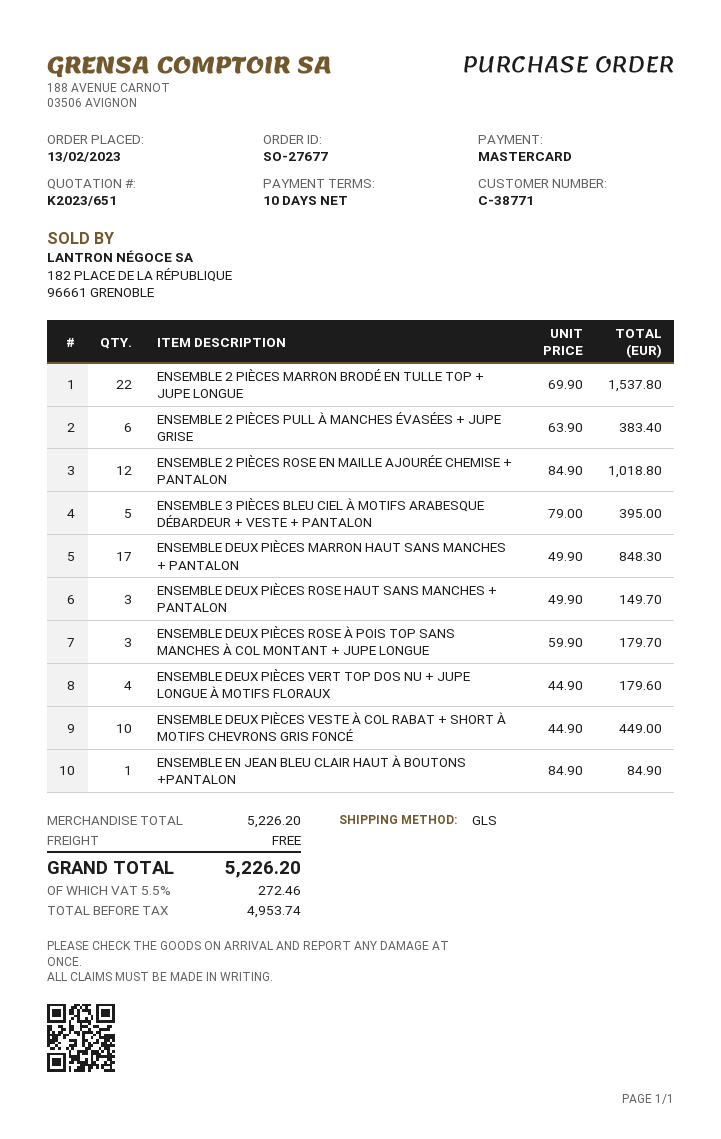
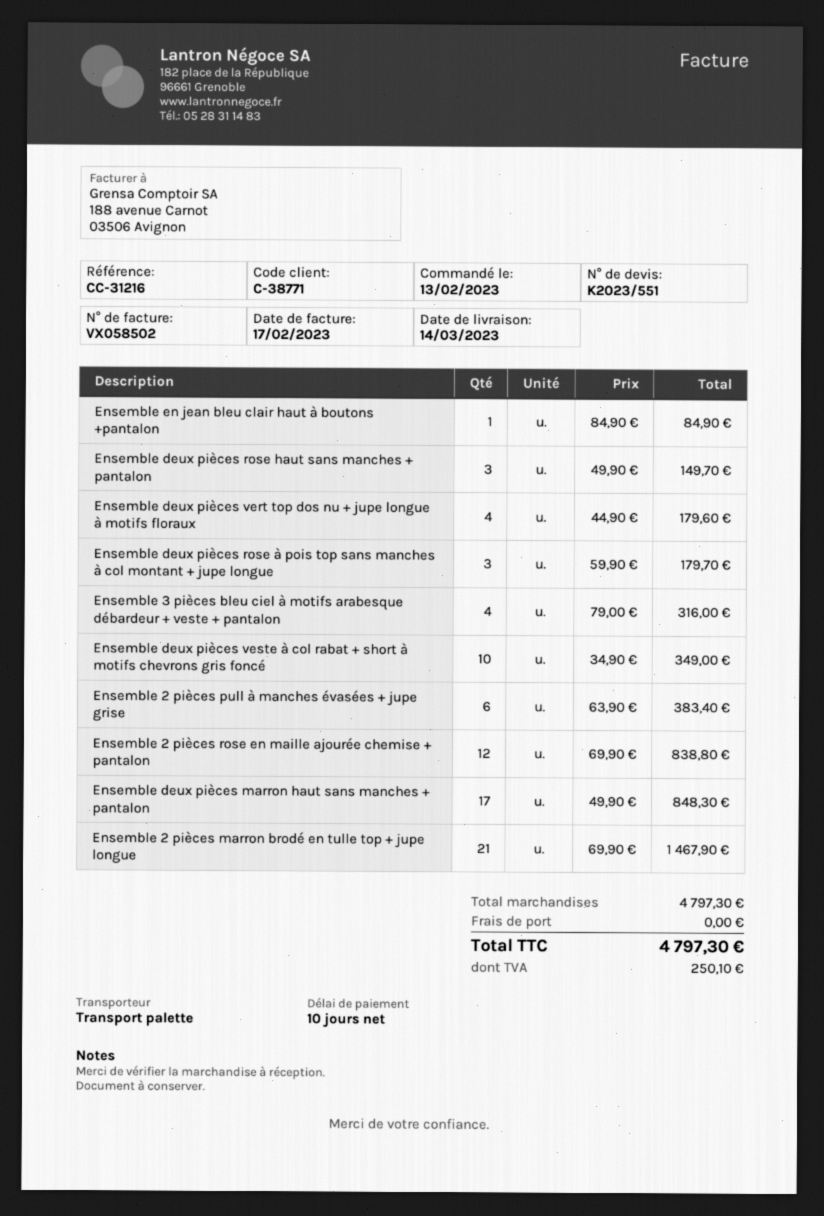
quote number: K2023/651 -> K2023/551
shipping method: GLS -> pallet freight
ENSEMBLE 2 PIÈCES MARRON BRODÉ EN TULLE TOP + JUPE LONGUE: 22 x 69.90 = 1537.80 -> 21 x 69.90 = 1467.90
ENSEMBLE 2 PIÈCES ROSE EN MAILLE AJOURÉE CHEMISE + PANTALON: 12 x 84.90 = 1018.80 -> 12 x 69.90 = 838.80
ENSEMBLE 3 PIÈCES BLEU CIEL À MOTIFS ARABESQUE DÉBARDEUR + VESTE + PANTALON: 5 x 79.00 = 395.00 -> 4 x 79.00 = 316.00
ENSEMBLE DEUX PIÈCES VESTE À COL RABAT + SHORT À MOTIFS CHEVRONS GRIS FONCÉ: 10 x 44.90 = 449.00 -> 10 x 34.90 = 349.00
subtotal: 5226.20 -> 4797.30
tax: 272.46 -> 250.10
total: 5226.20 -> 4797.30

